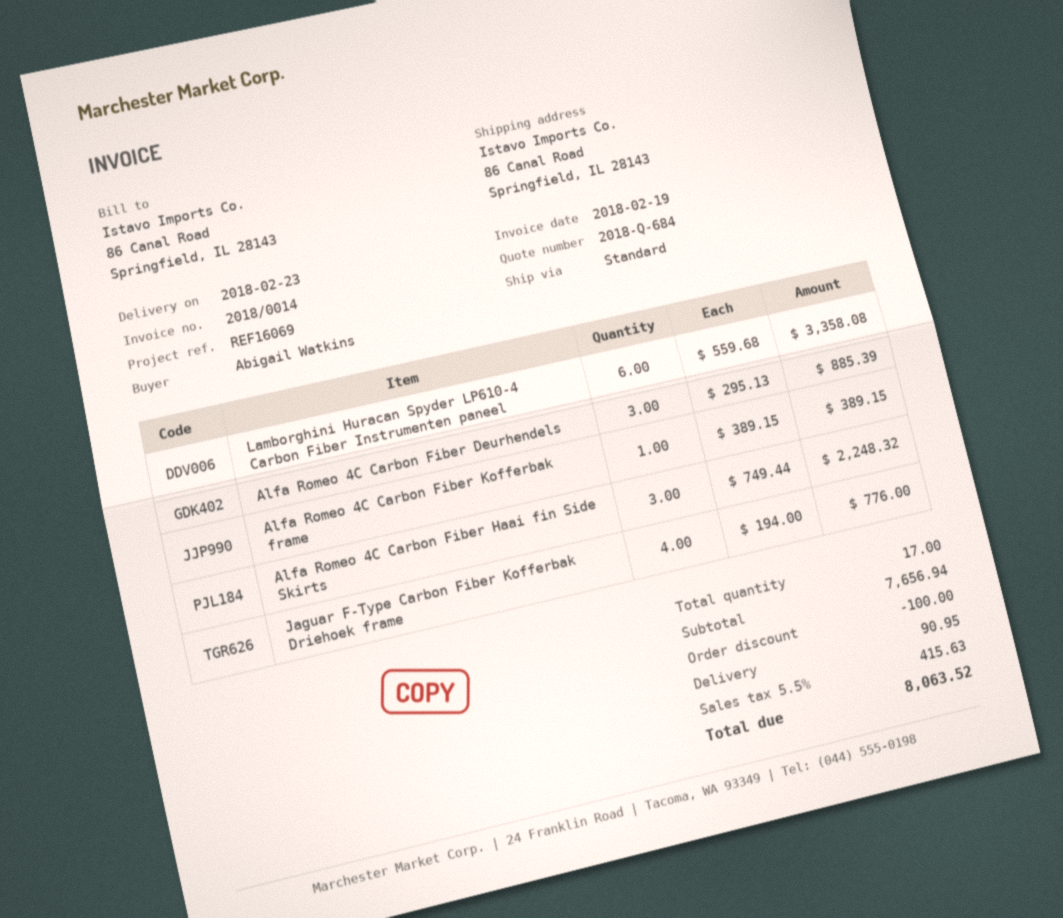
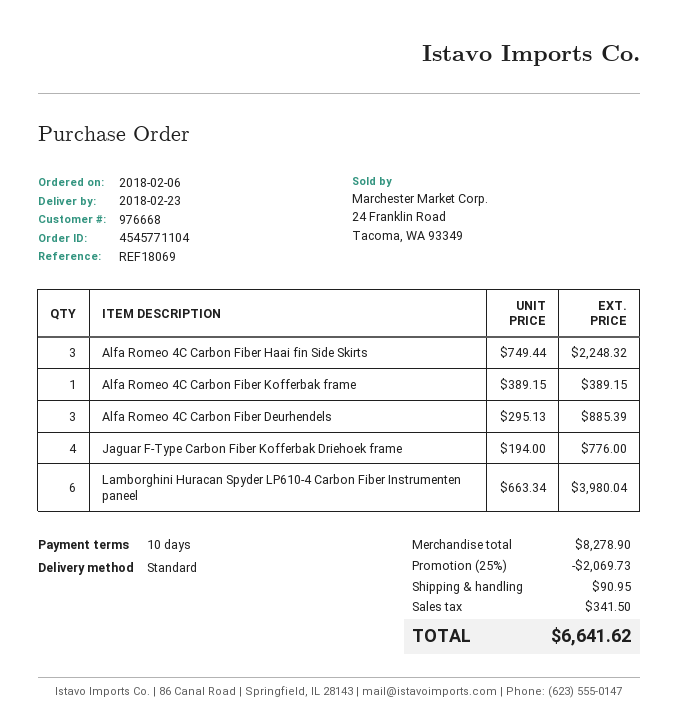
reference: REF16069 -> REF18069
Lamborghini Huracan Spyder LP610-4 Carbon Fiber Instrumenten paneel: 6 x 559.68 = 3358.08 -> 6 x 663.34 = 3980.04
subtotal: 7656.94 -> 8278.90
discount: 100.00 -> 2069.73
tax: 415.63 -> 341.50
total: 8063.52 -> 6641.62

